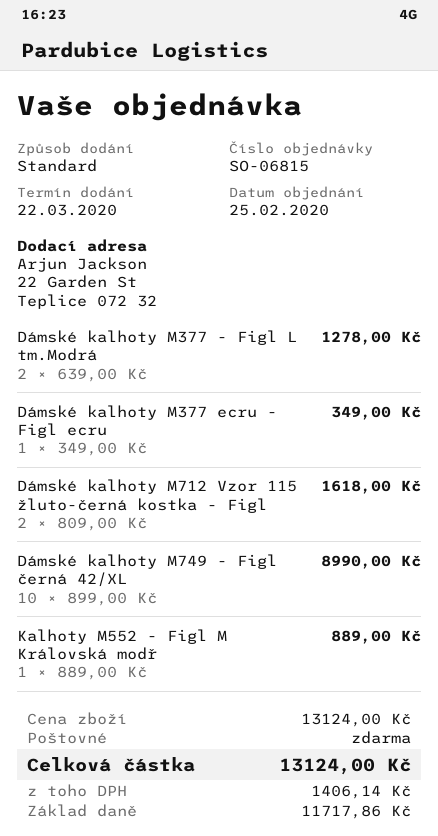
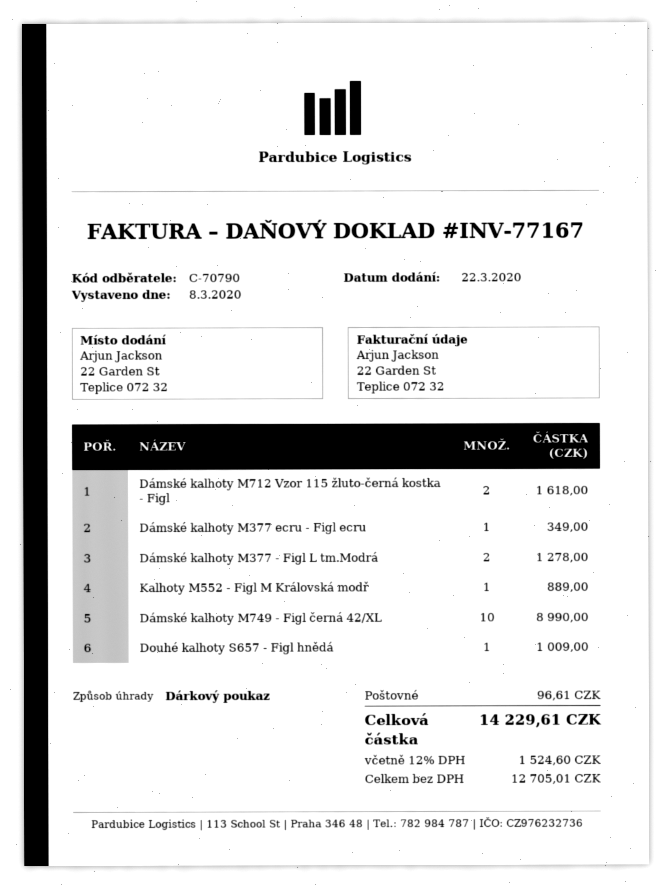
Douhé kalhoty S657 - Figl hnědá: none -> 1 for 1009.00
shipping: 0.00 -> 96.61
net: 11717.86 -> 12705.01
tax: 1406.14 -> 1524.60
total: 13124.00 -> 14229.61

